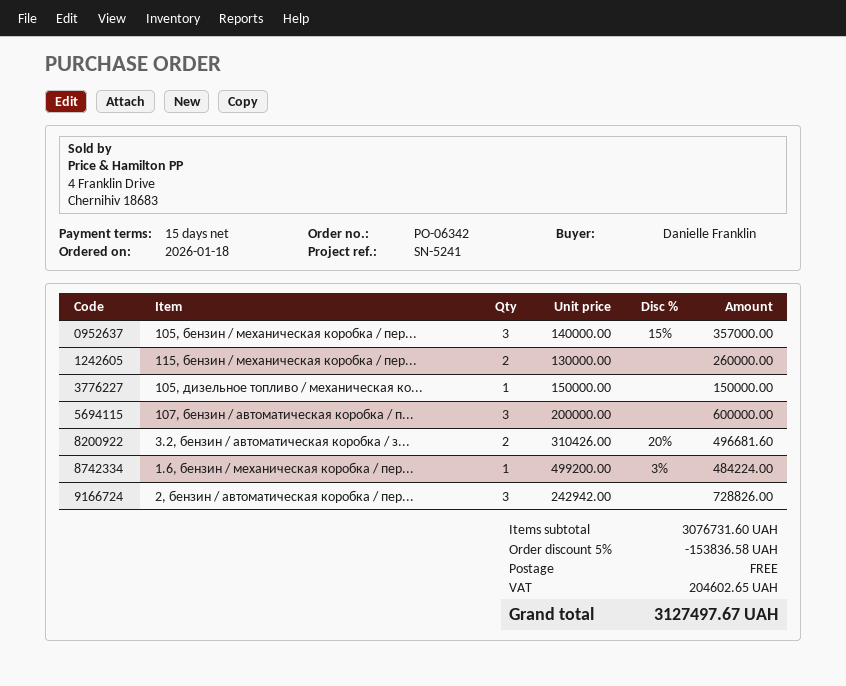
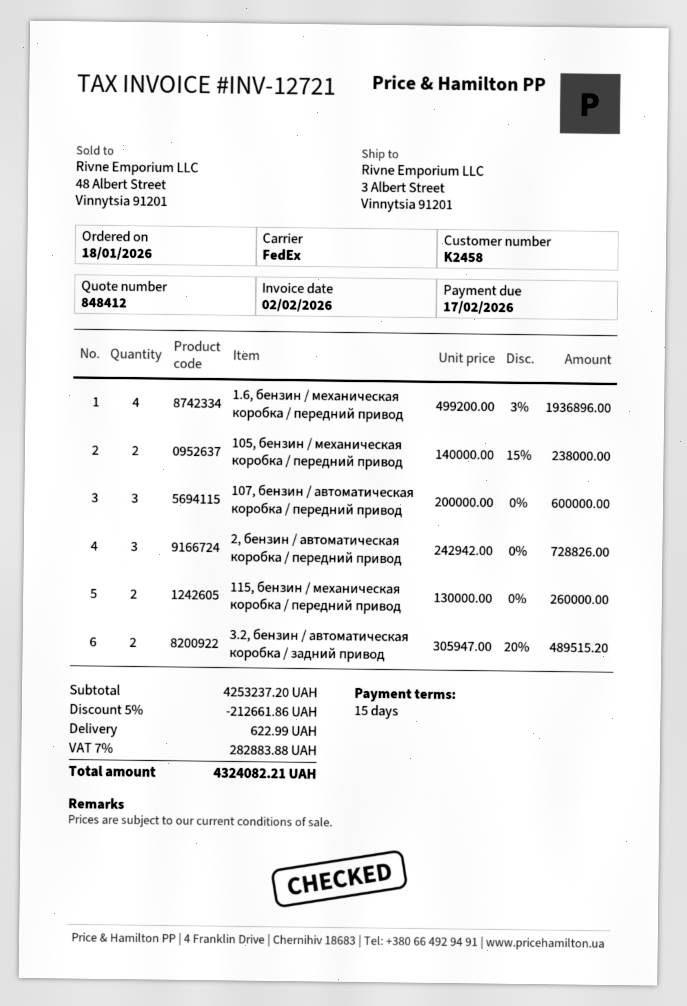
105, бензин / механическая коробка / пер...: 3 x 140000.00 - 15% = 357000.00 -> 2 x 140000.00 - 15% = 238000.00
105, дизельное топливо / механическая ко...: 1 x 150000.00 = 150000.00 -> none
3.2, бензин / автоматическая коробка / з...: 2 x 310426.00 - 20% = 496681.60 -> 2 x 305947.00 - 20% = 489515.20
1.6, бензин / механическая коробка / пер...: 1 x 499200.00 - 3% = 484224.00 -> 4 x 499200.00 - 3% = 1936896.00
subtotal: 3076731.60 -> 4253237.20
discount: 5% = 153836.58 -> 5% = 212661.86
shipping: 0.00 -> 622.99
tax: 204602.65 -> 282883.88
total: 3127497.67 -> 4324082.21

